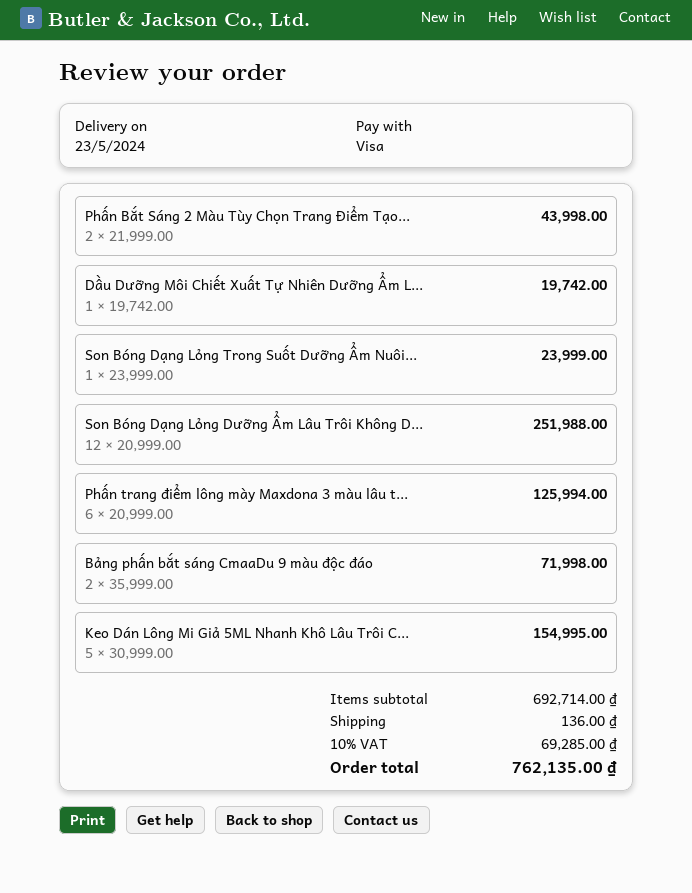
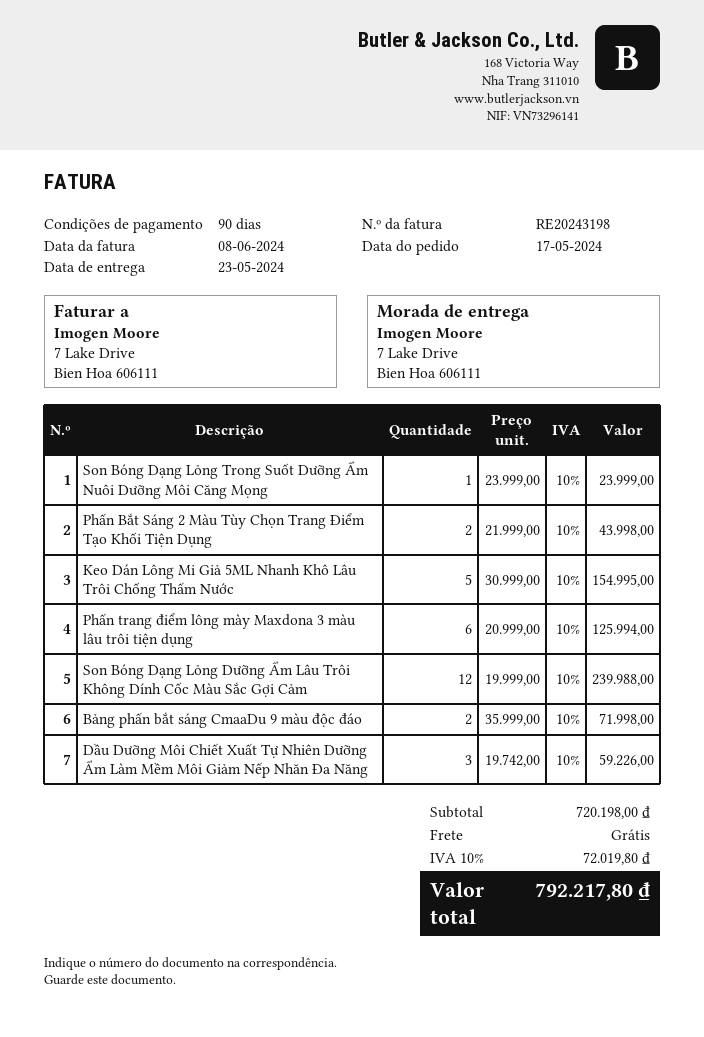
Dầu Dưỡng Môi Chiết Xuất Tự Nhiên Dưỡng Ẩm L...: 1 x 19742.00 = 19742.00 -> 3 x 19742.00 = 59226.00
Son Bóng Dạng Lỏng Dưỡng Ẩm Lâu Trôi Không D...: 12 x 20999.00 = 251988.00 -> 12 x 19999.00 = 239988.00
subtotal: 692714.00 -> 720198.00
shipping: 136.00 -> 0.00
tax: 10% = 69285.00 -> 10% = 72019.80
total: 762135.00 -> 792217.80

